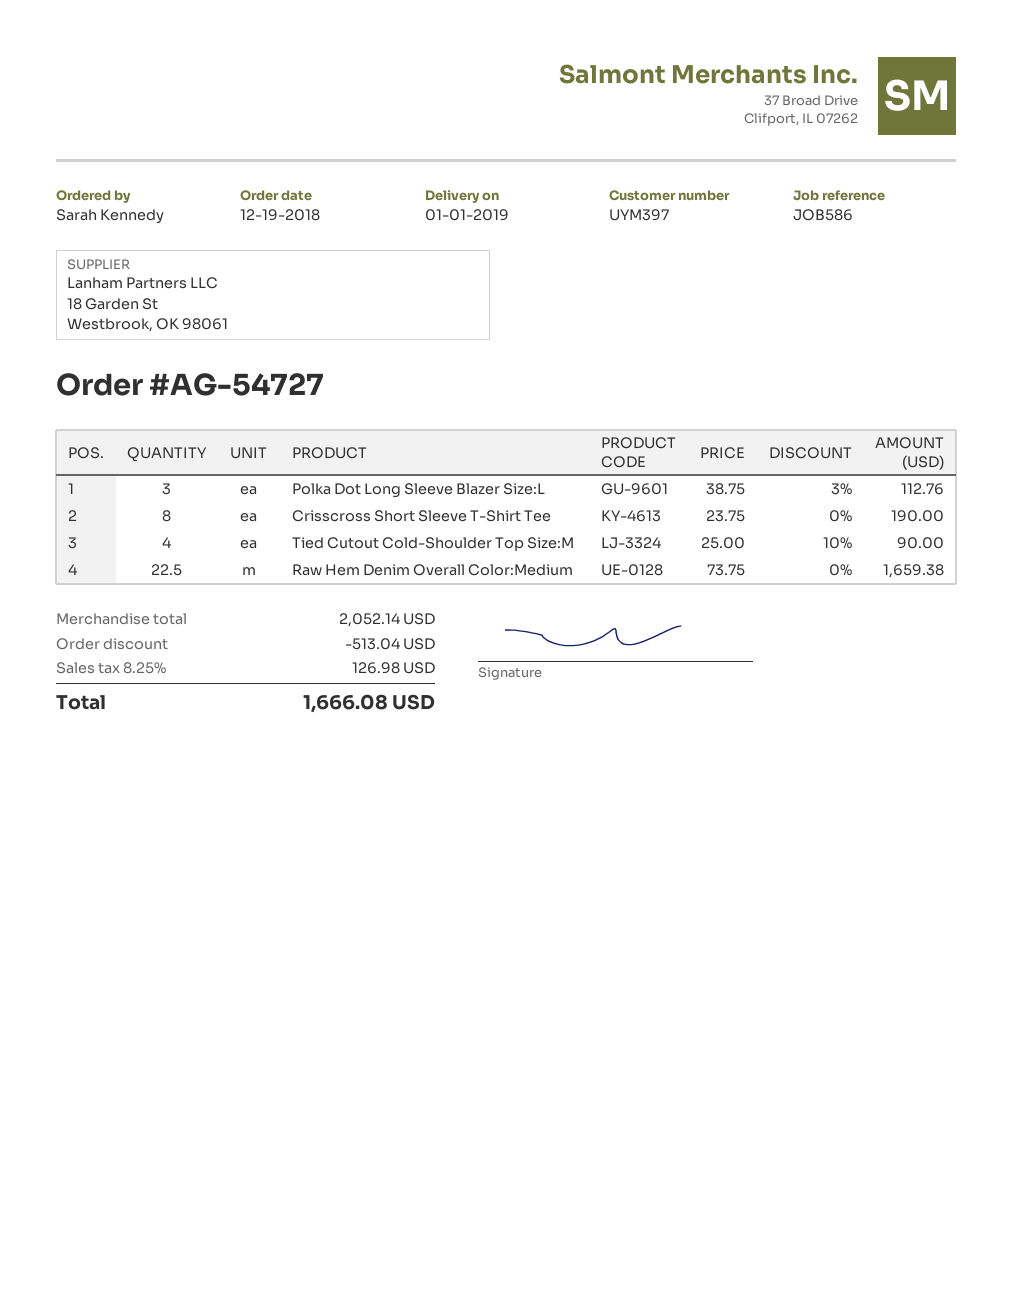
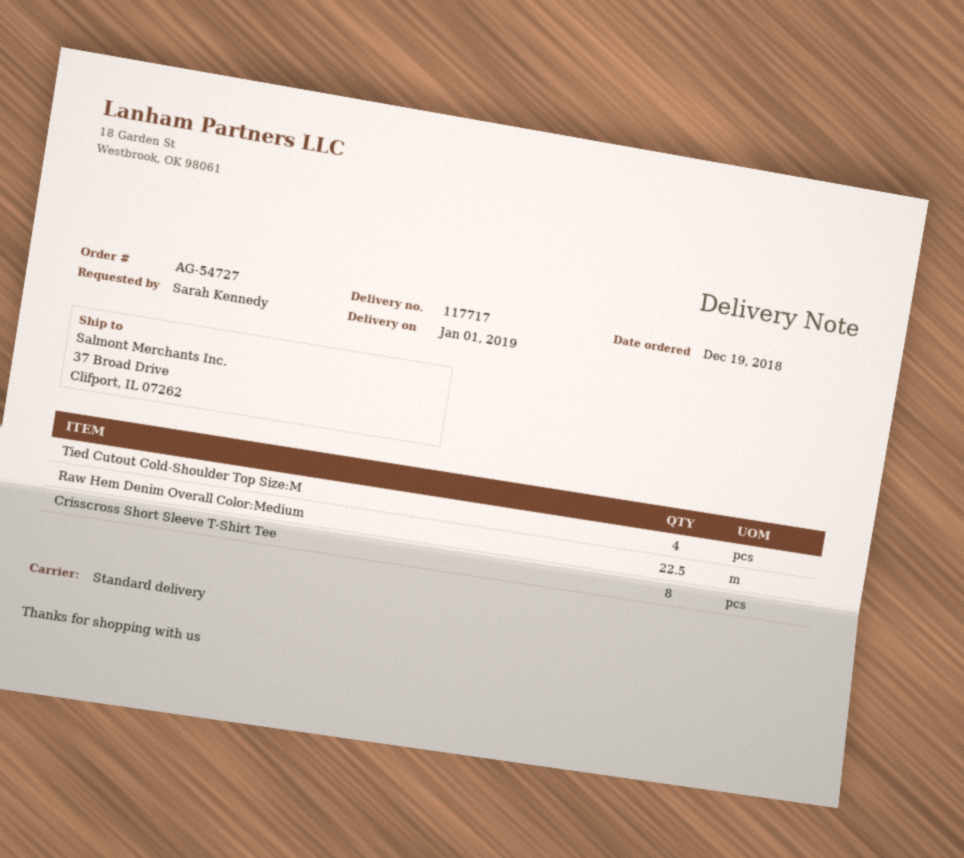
Polka Dot Long Sleeve Blazer Size:L: 3 -> none

